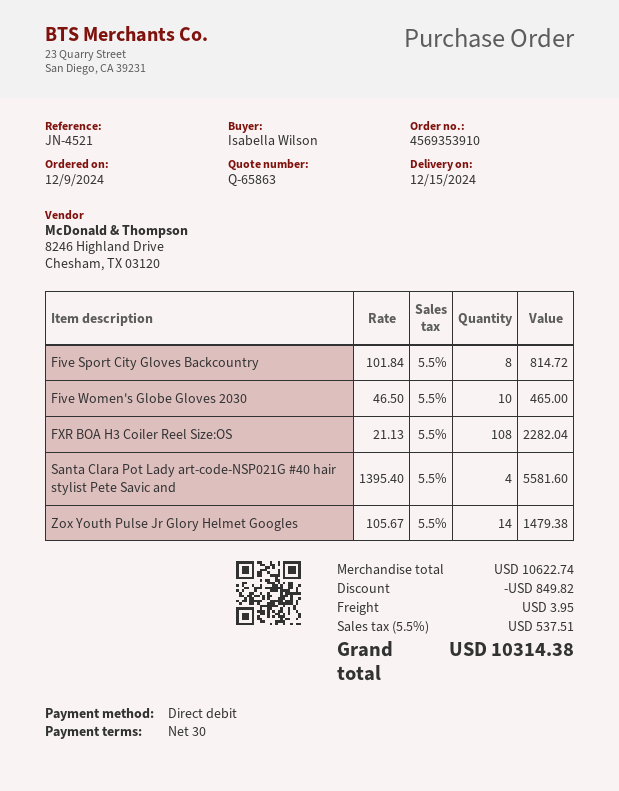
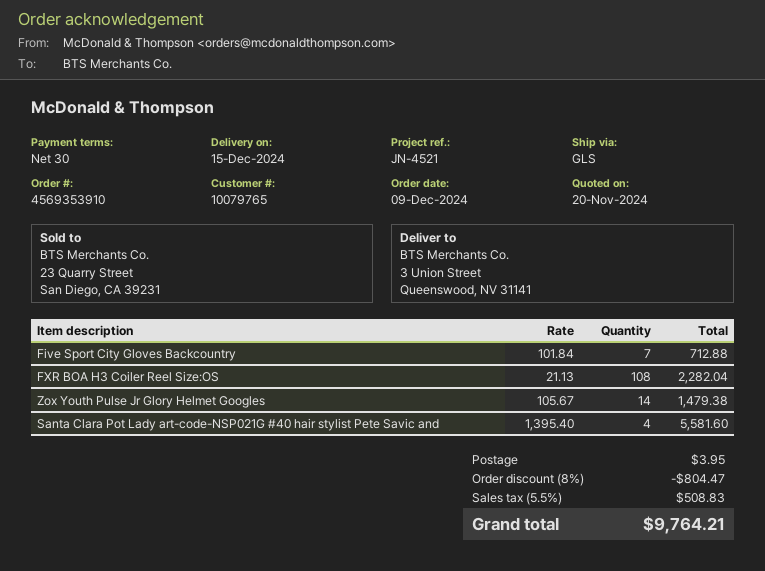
Five Sport City Gloves Backcountry: 8 x 101.84 = 814.72 -> 7 x 101.84 = 712.88
Five Women's Globe Gloves 2030: 10 x 46.50 = 465.00 -> none
discount: 849.82 -> 804.47
tax: 5.5% = 537.51 -> 5.5% = 508.83
total: 10314.38 -> 9764.21

